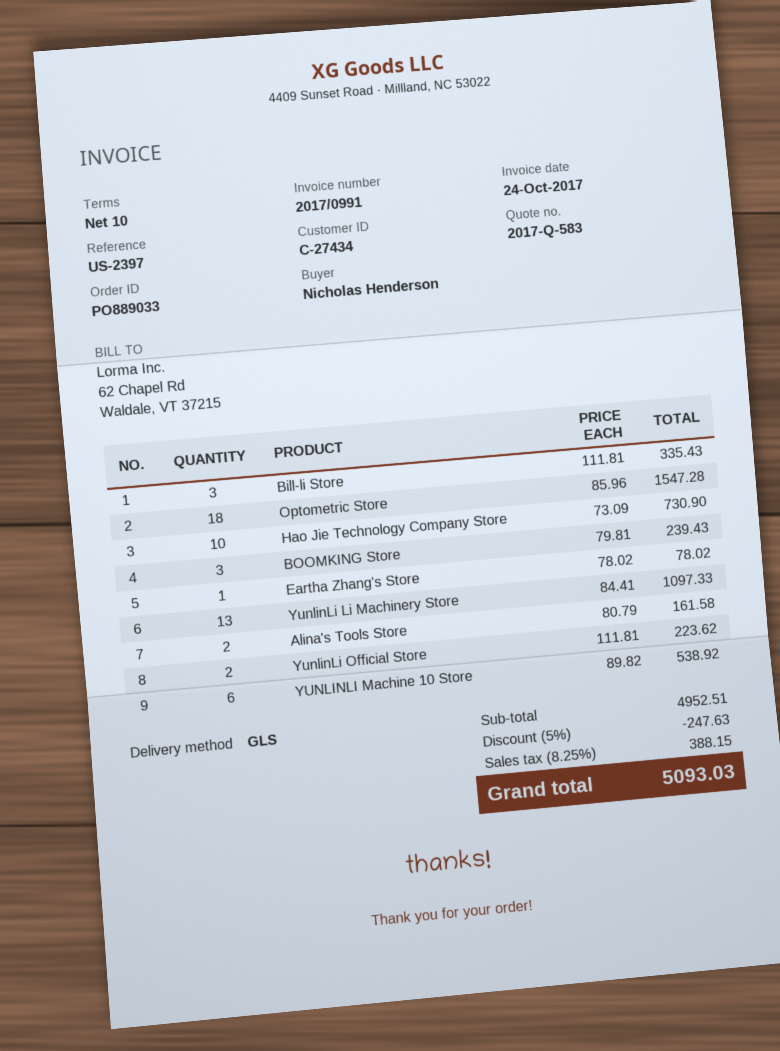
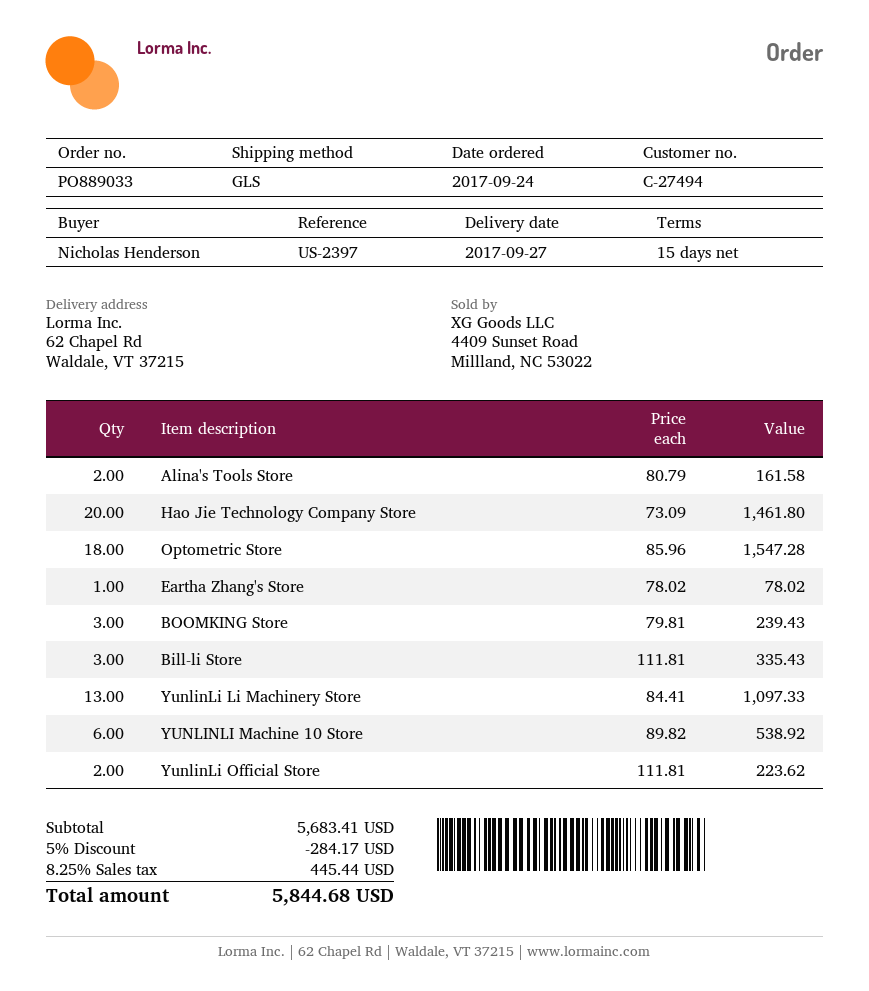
payment terms: 10 days -> 15 days
customer number: C-27434 -> C-27494
Hao Jie Technology Company Store: 10 x 73.09 = 730.90 -> 20 x 73.09 = 1461.80
subtotal: 4952.51 -> 5683.41
discount: 5% = 247.63 -> 5% = 284.17
tax: 8.25% = 388.15 -> 8.25% = 445.44
total: 5093.03 -> 5844.68

